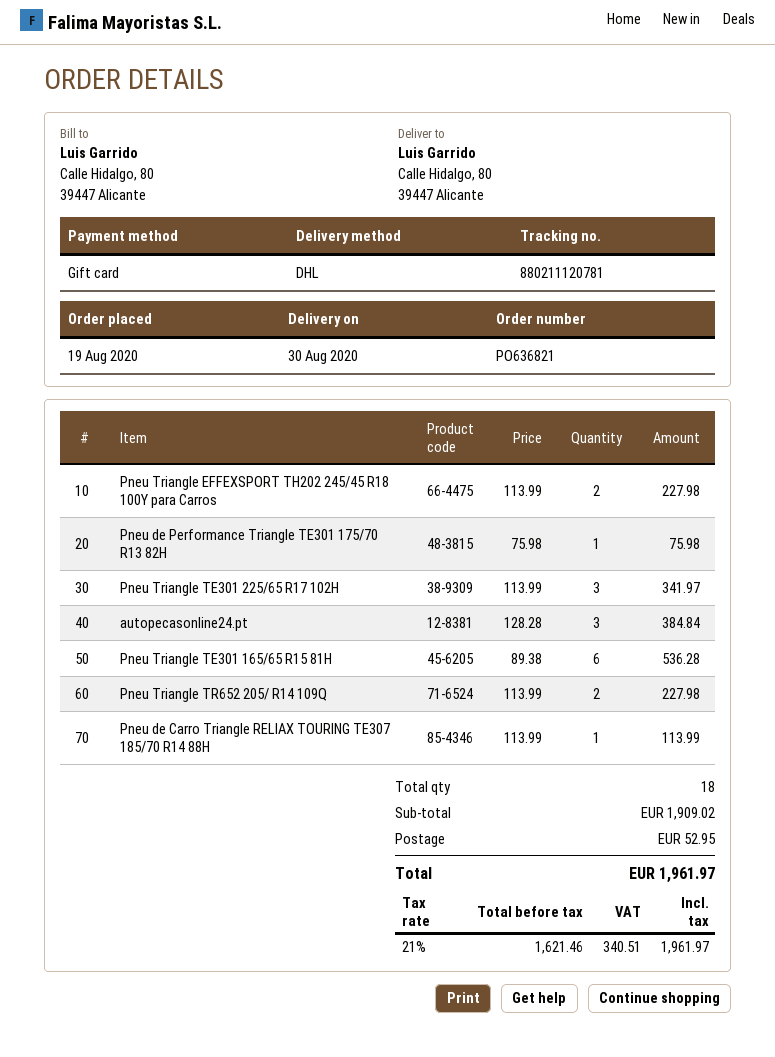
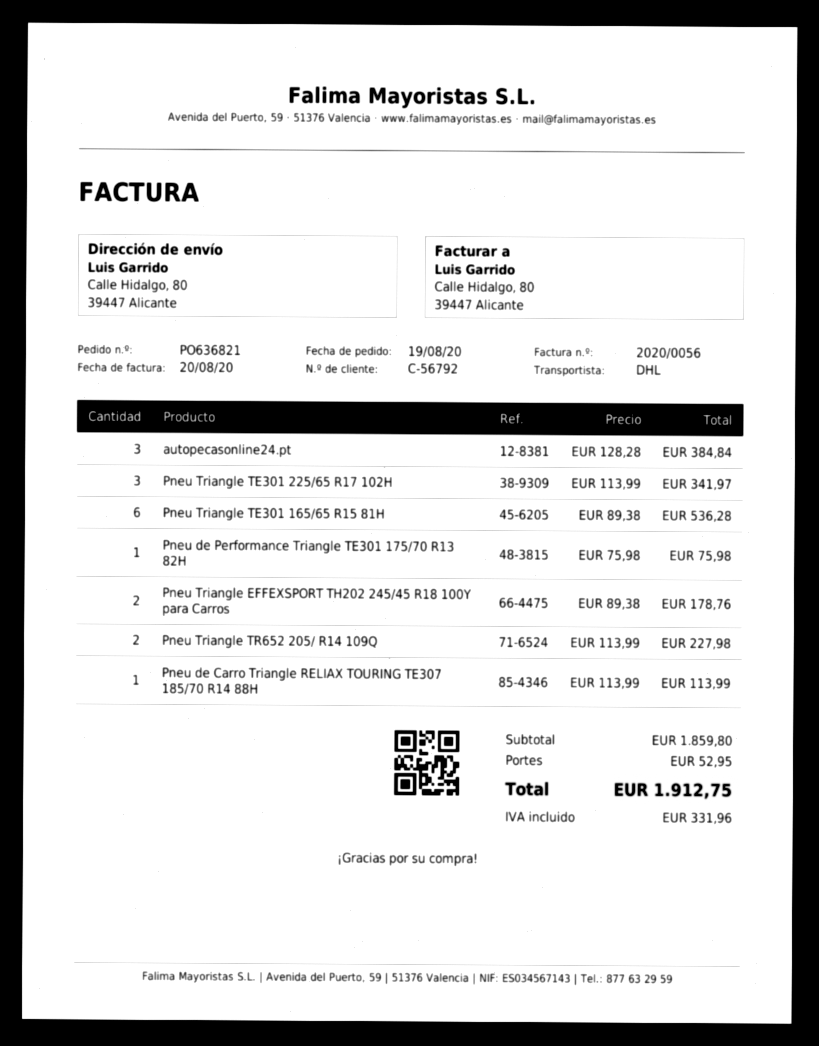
Pneu Triangle EFFEXSPORT TH202 245/45 R18 100Y para Carros: 2 x 113.99 = 227.98 -> 2 x 89.38 = 178.76
subtotal: 1909.02 -> 1859.80
tax: 340.51 -> 331.96
total: 1961.97 -> 1912.75

